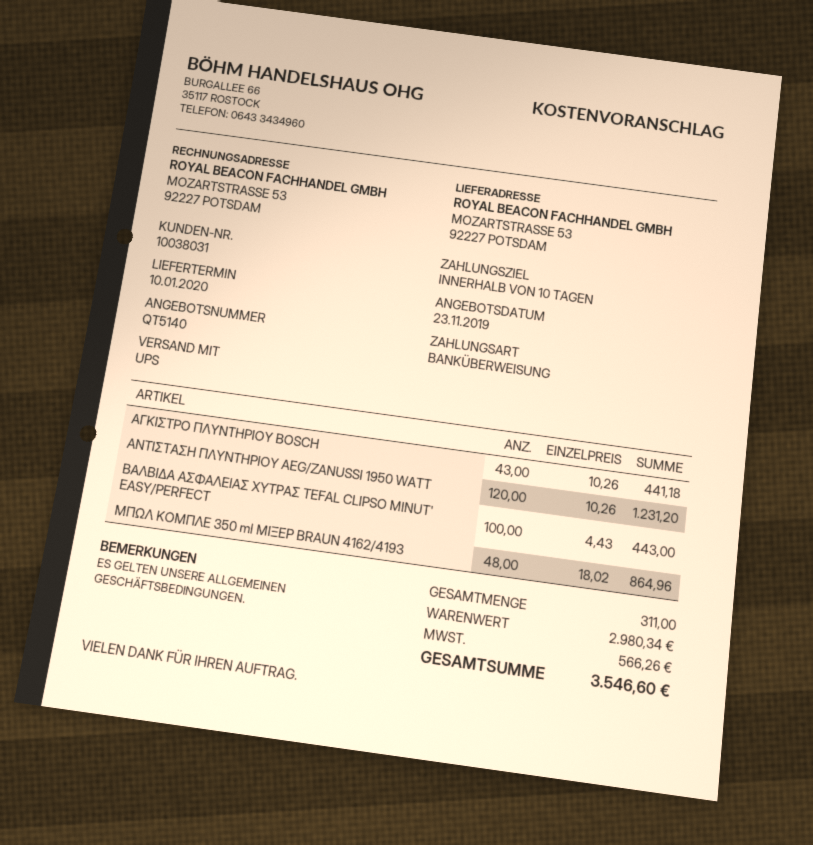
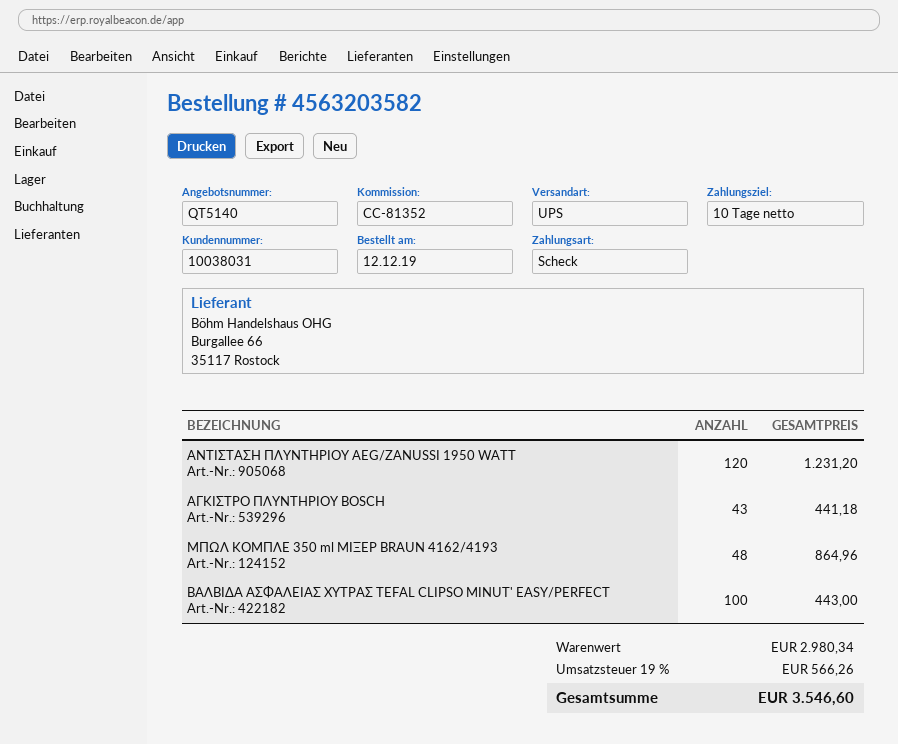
payment method: bank transfer -> cheque

